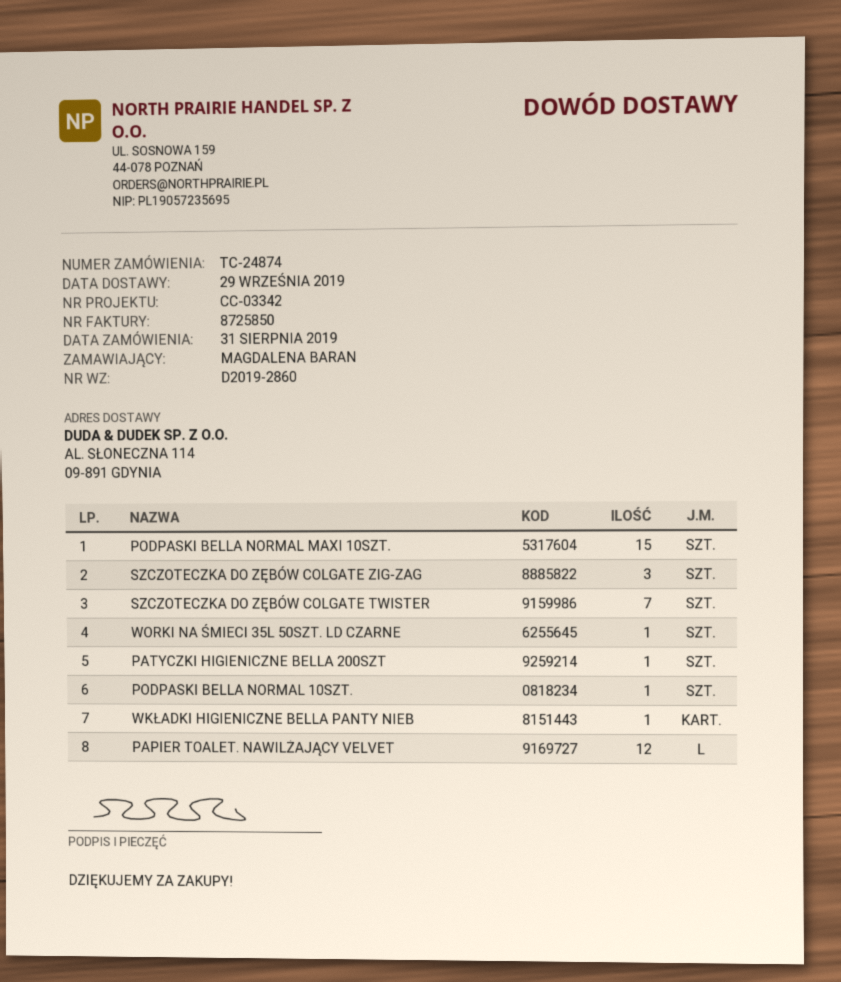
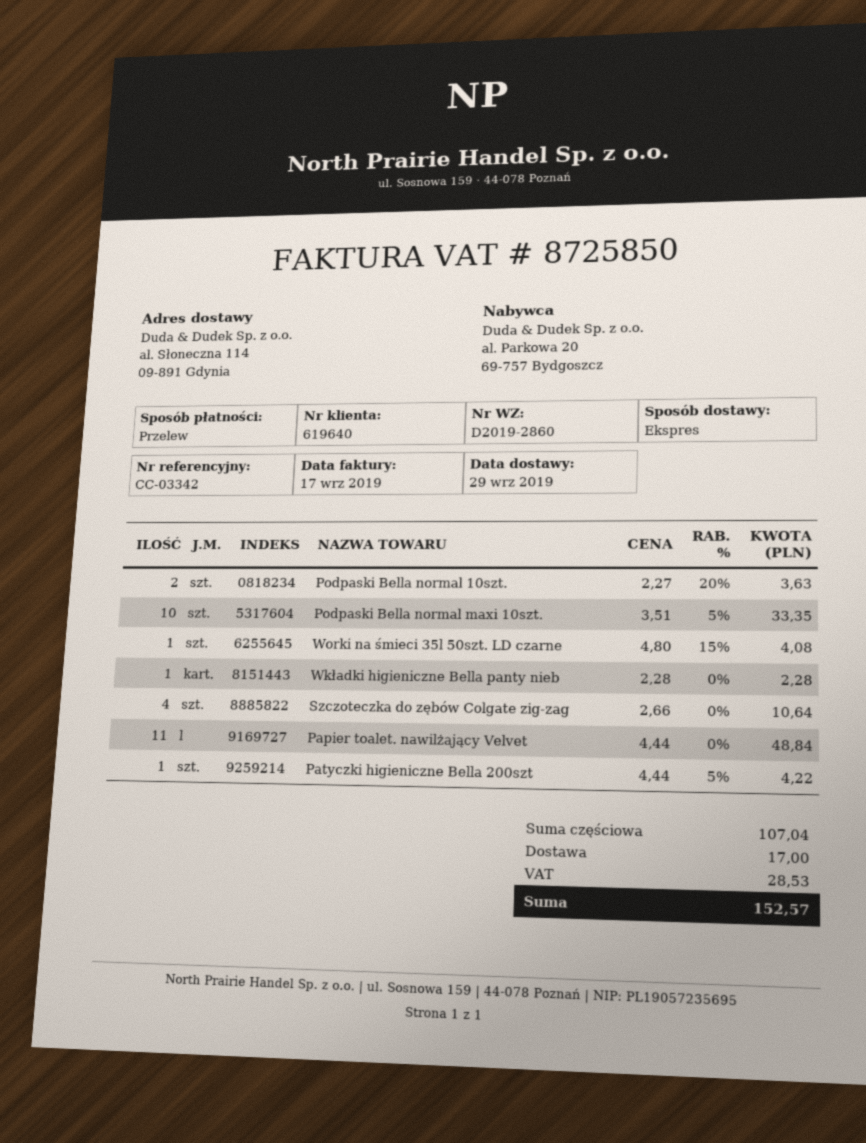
PODPASKI BELLA NORMAL MAXI 10SZT.: 15 -> 10
SZCZOTECZKA DO ZĘBÓW COLGATE ZIG-ZAG: 3 -> 4
SZCZOTECZKA DO ZĘBÓW COLGATE TWISTER: 7 -> none
PODPASKI BELLA NORMAL 10SZT.: 1 -> 2
PAPIER TOALET. NAWILŻAJĄCY VELVET: 12 -> 11

